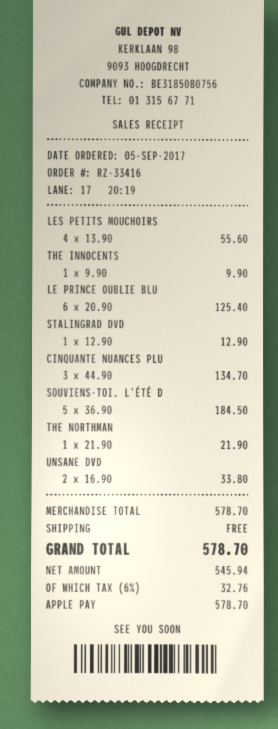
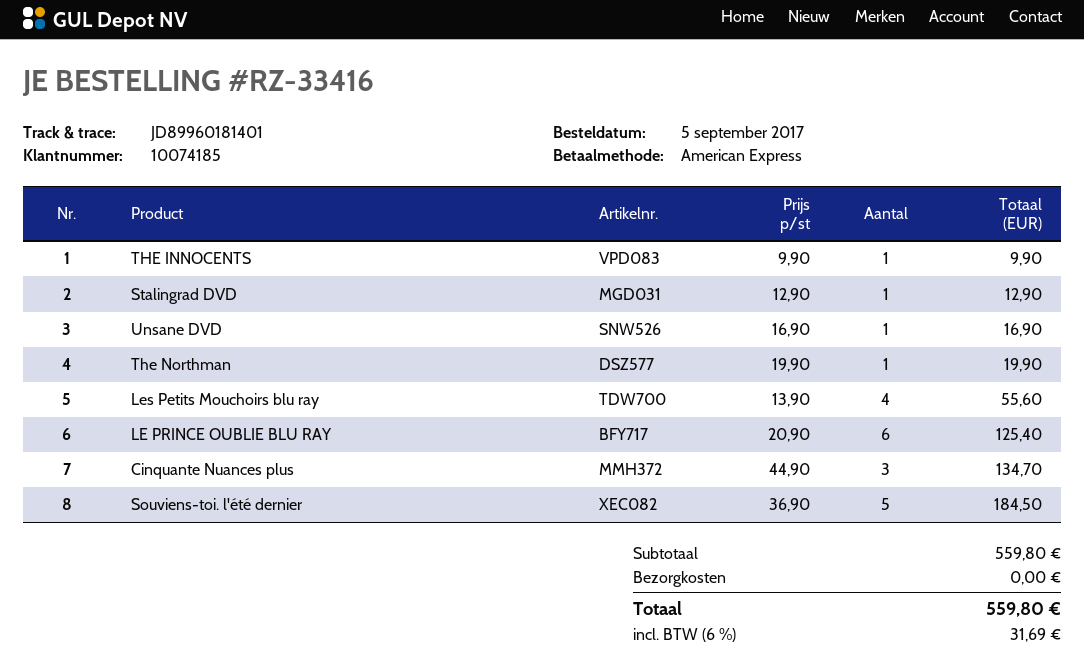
payment method: Apple Pay -> American Express
THE NORTHMAN: 1 x 21.90 = 21.90 -> 1 x 19.90 = 19.90
UNSANE DVD: 2 x 16.90 = 33.80 -> 1 x 16.90 = 16.90
subtotal: 578.70 -> 559.80
tax: 6% = 32.76 -> 6% = 31.69
total: 578.70 -> 559.80

